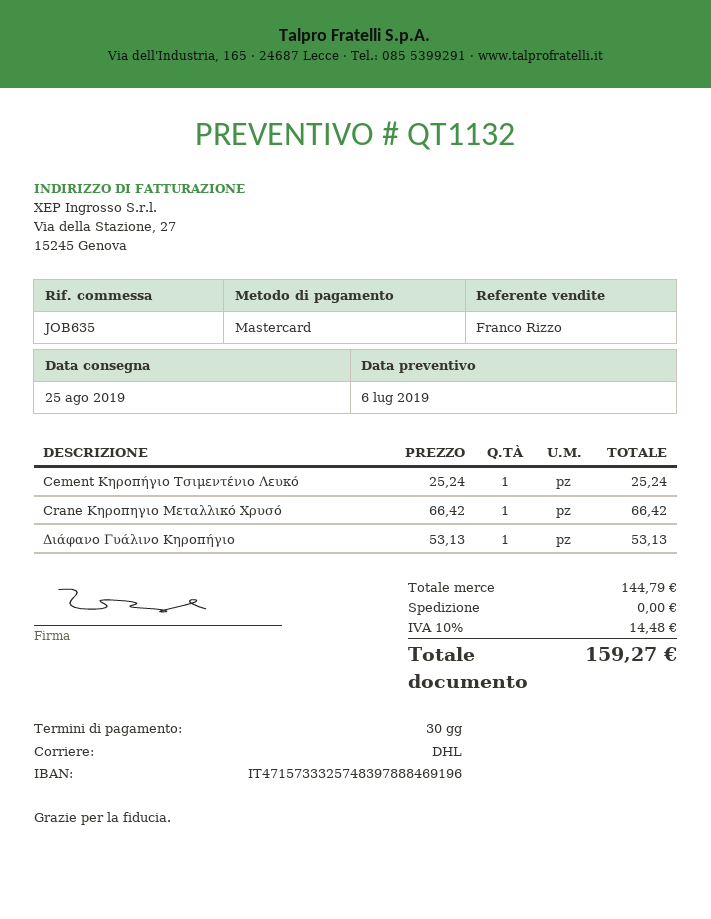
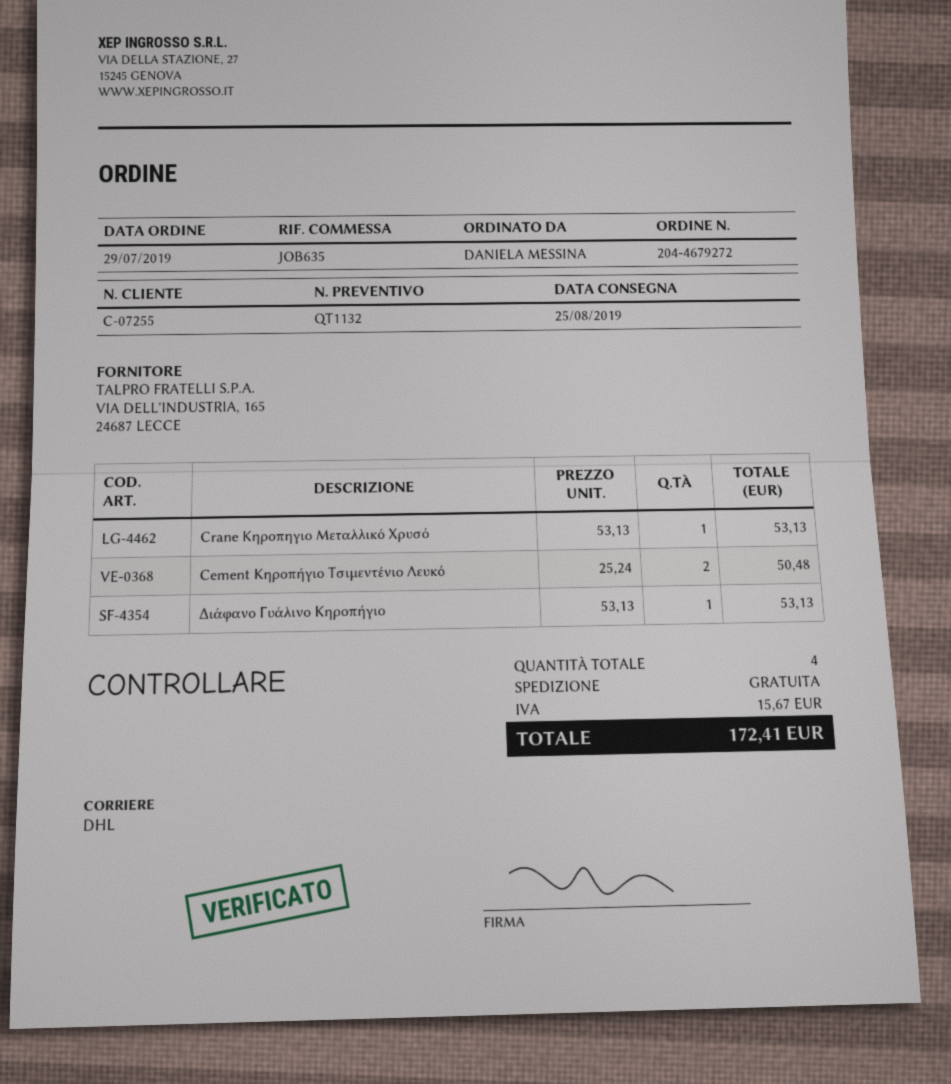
Cement Κηροπήγιο Τσιμεντένιο Λευκό: 1 x 25.24 = 25.24 -> 2 x 25.24 = 50.48
Crane Κηροπηγιο Μεταλλικό Χρυσό: 1 x 66.42 = 66.42 -> 1 x 53.13 = 53.13
tax: 14.48 -> 15.67
total: 159.27 -> 172.41

